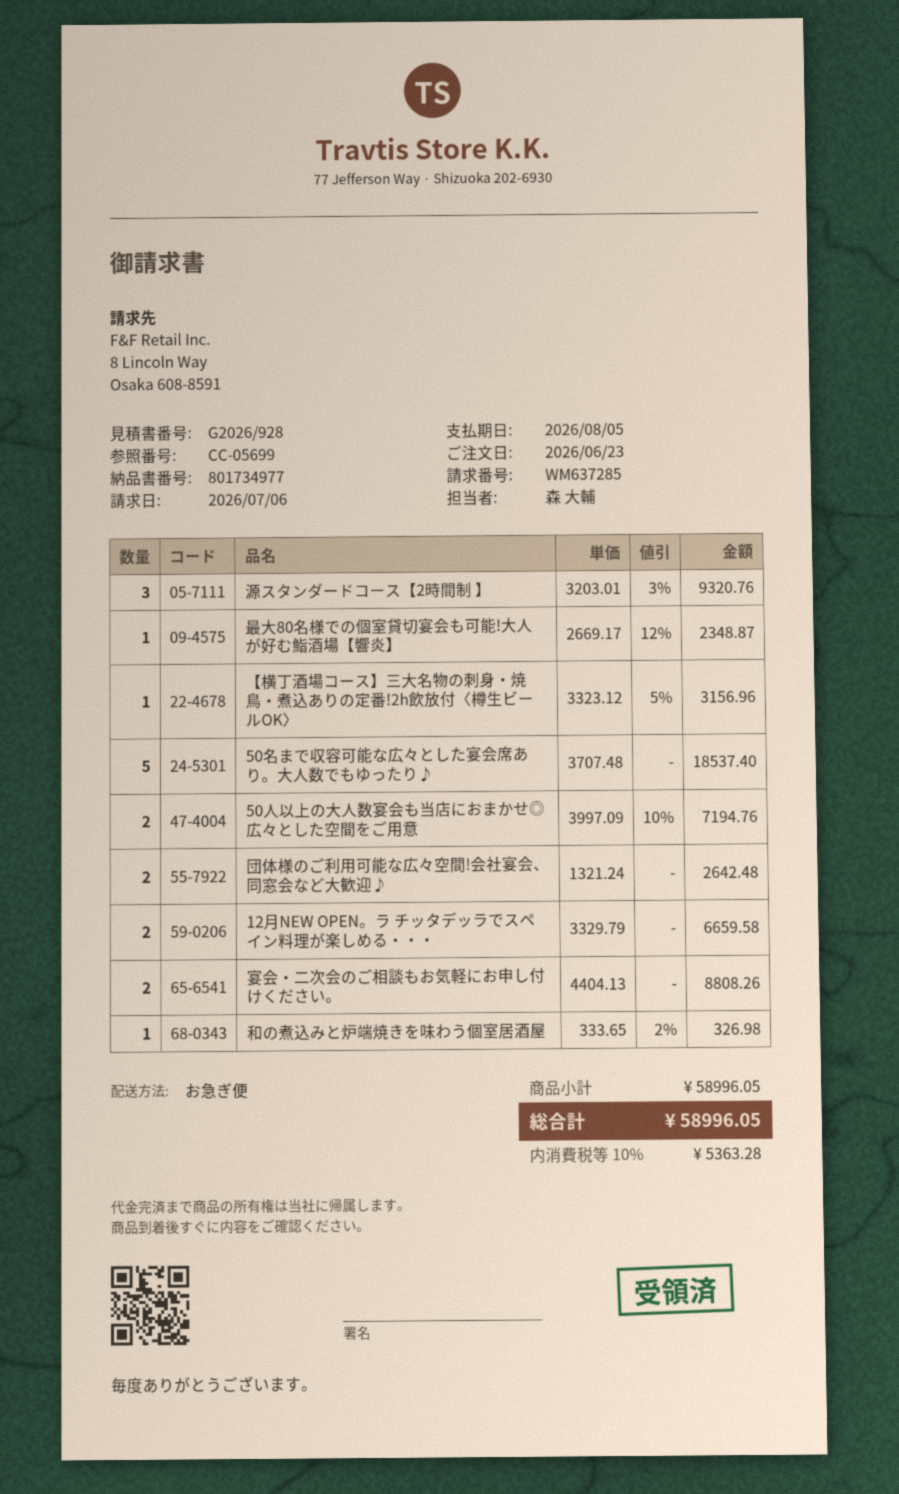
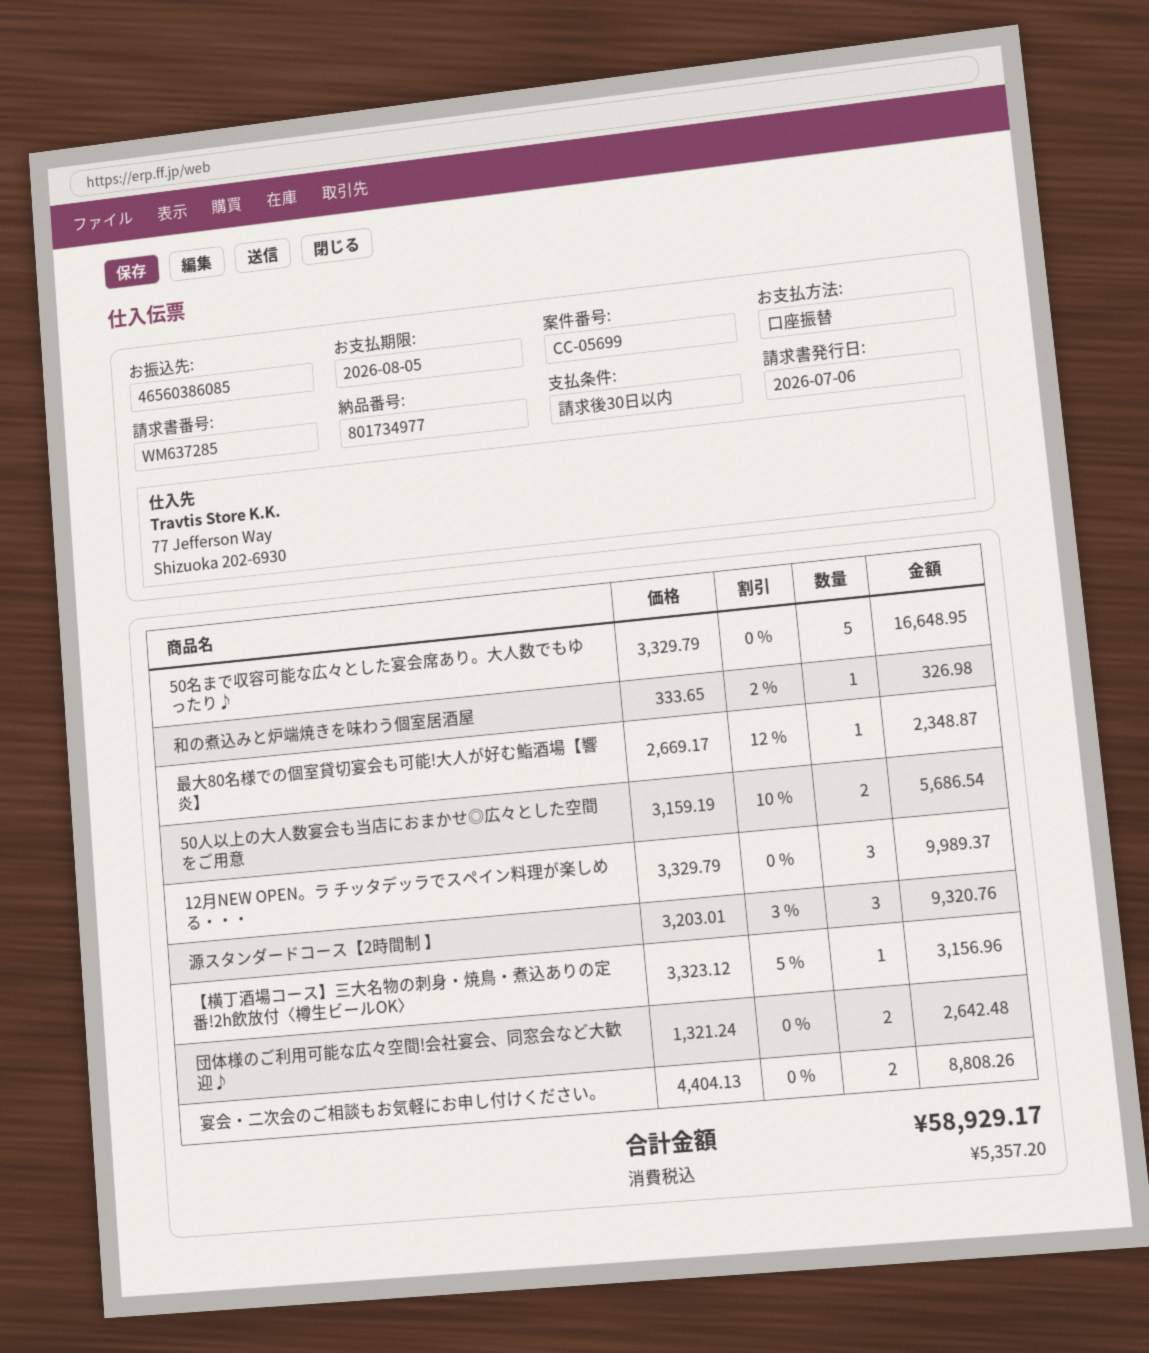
50名まで収容可能な広々とした宴会席あり。大人数でもゆったり♪: 5 x 3707.48 = 18537.40 -> 5 x 3329.79 = 16648.95
50人以上の大人数宴会も当店におまかせ◎広々とした空間をご用意: 2 x 3997.09 - 10% = 7194.76 -> 2 x 3159.19 - 10% = 5686.54
12月NEW OPEN。ラ チッタデッラでスペイン料理が楽しめる・・・: 2 x 3329.79 = 6659.58 -> 3 x 3329.79 = 9989.37
tax: 5363.28 -> 5357.20
total: 58996.05 -> 58929.17

